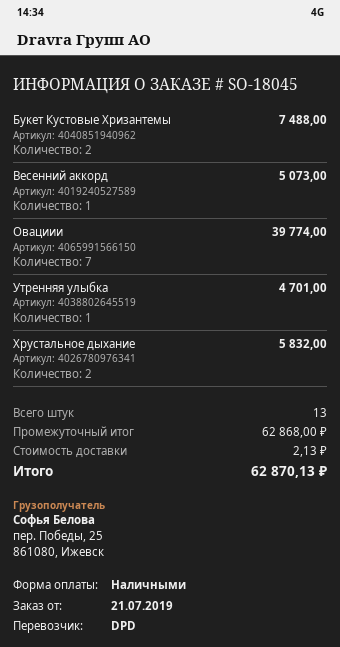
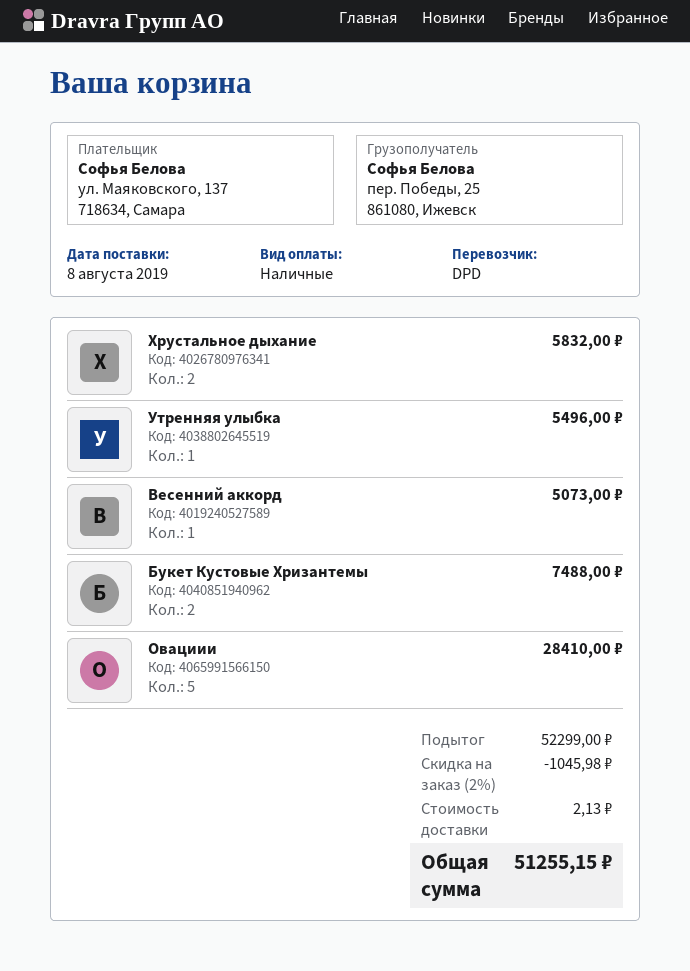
Овациии: 7 for 39774.00 -> 5 for 28410.00
Утренняя улыбка: 1 for 4701.00 -> 1 for 5496.00
subtotal: 62868.00 -> 52299.00
discount: none -> 2% = 1045.98
total: 62870.13 -> 51255.15

